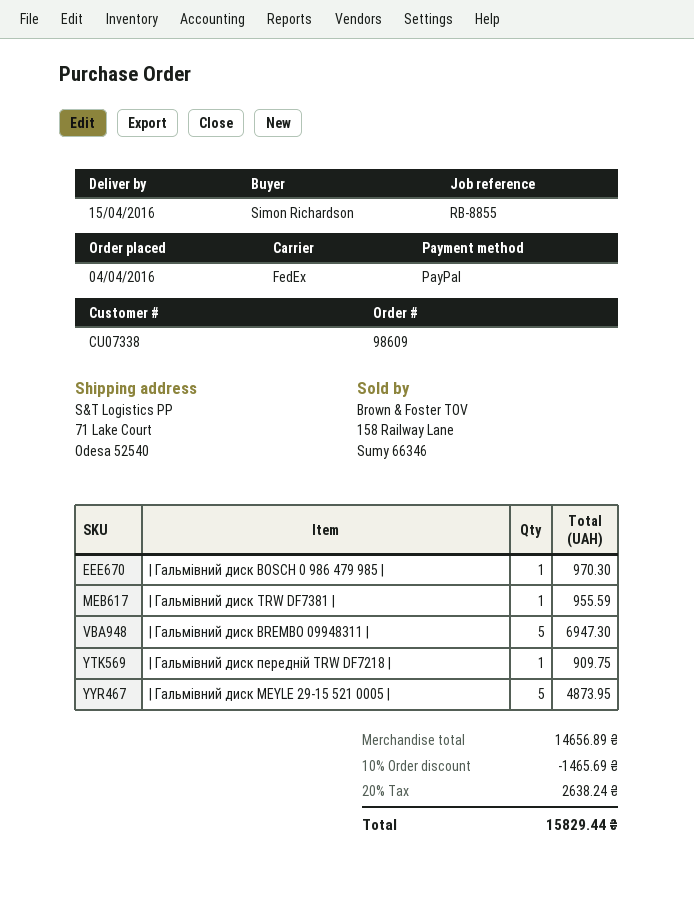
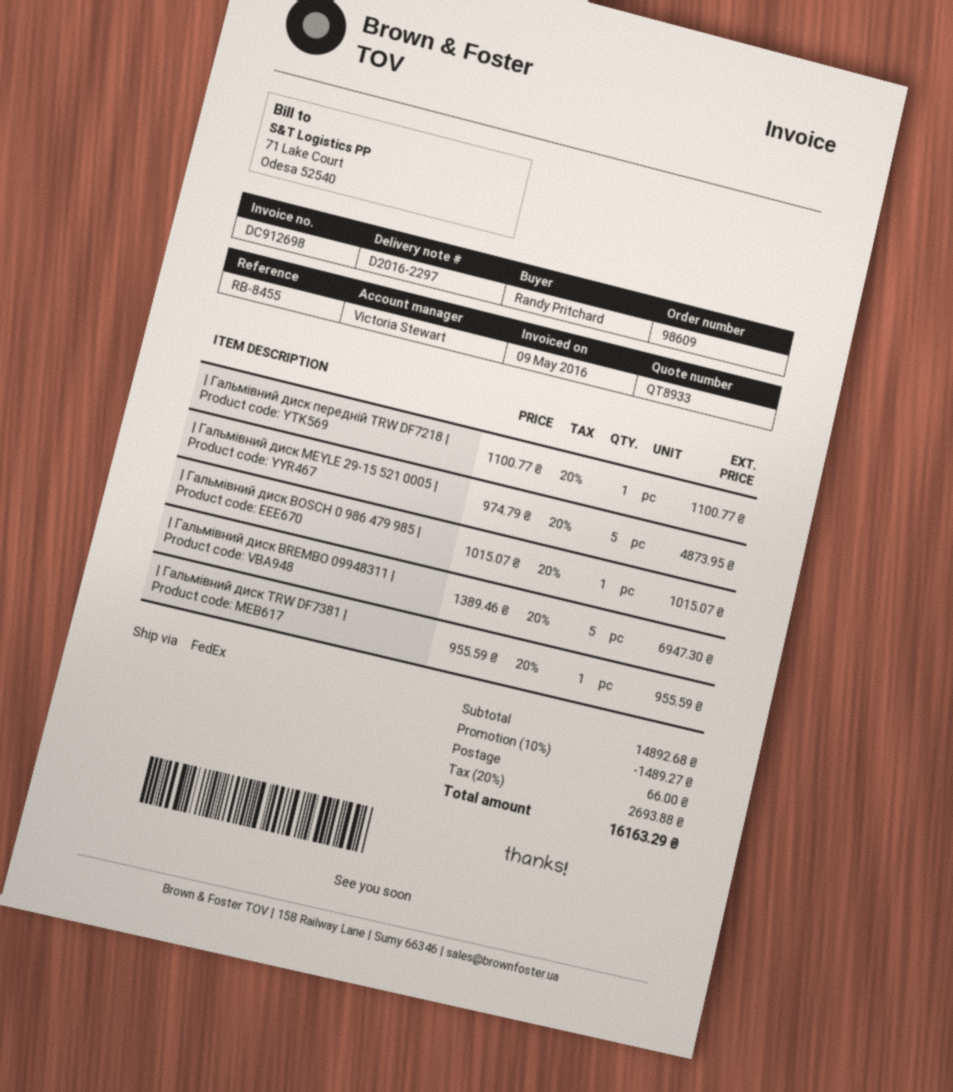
reference: RB-8855 -> RB-8455
ordered by: Simon Richardson -> Randy Pritchard
| Гальмівний диск BOSCH 0 986 479 985 |: 1 for 970.30 -> 1 for 1015.07
| Гальмівний диск передній TRW DF7218 |: 1 for 909.75 -> 1 for 1100.77
subtotal: 14656.89 -> 14892.68
discount: 10% = 1465.69 -> 10% = 1489.27
shipping: none -> 66.00
tax: 20% = 2638.24 -> 20% = 2693.88
total: 15829.44 -> 16163.29

